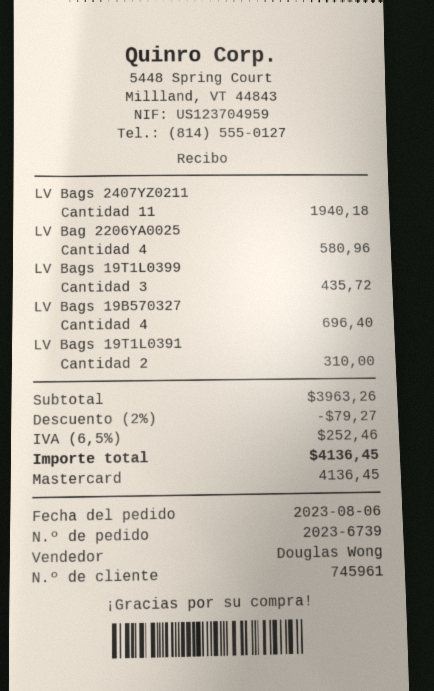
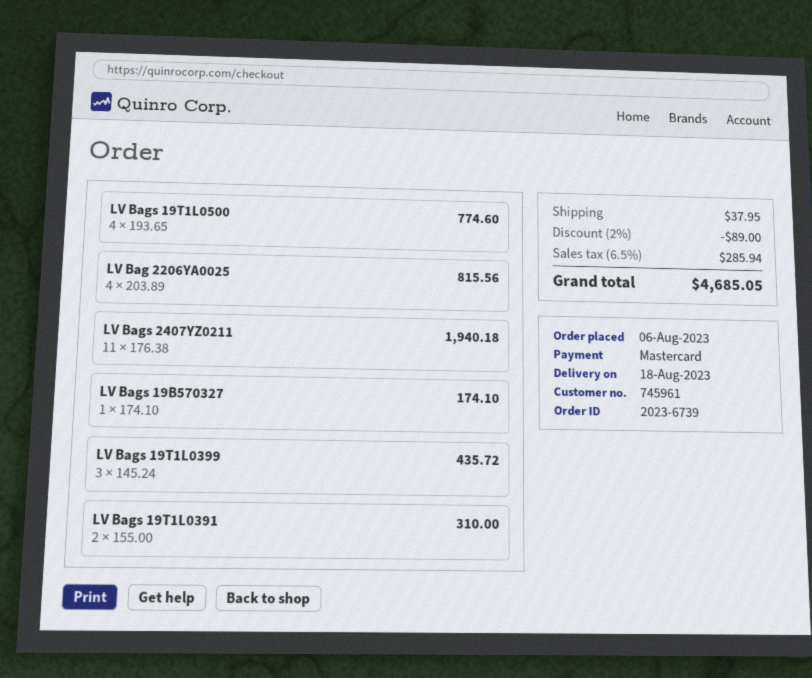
LV Bag 2206YA0025: 4 for 580.96 -> 4 for 815.56
LV Bags 19B570327: 4 for 696.40 -> 1 for 174.10
LV Bags 19T1L0500: none -> 4 for 774.60
discount: 2% = 79.27 -> 2% = 89.00
shipping: none -> 37.95
tax: 6.5% = 252.46 -> 6.5% = 285.94
total: 4136.45 -> 4685.05

